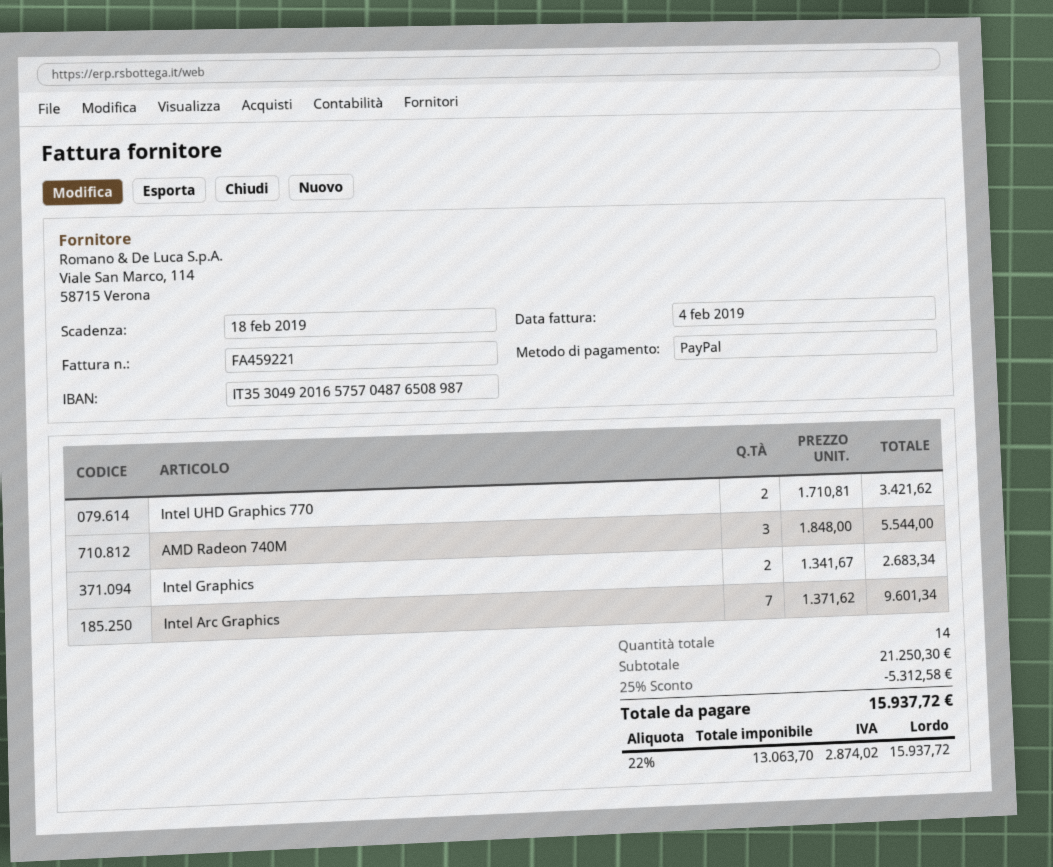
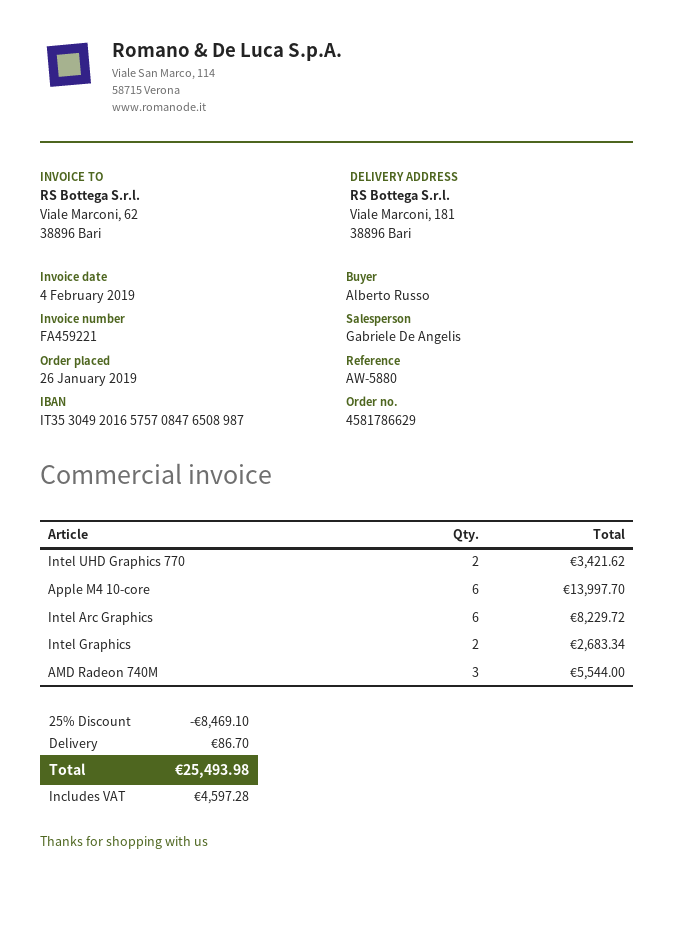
bank account: IT3530492016575704876508987 -> IT3530492016575708476508987
Intel Arc Graphics: 7 for 9601.34 -> 6 for 8229.72
Apple M4 10-core: none -> 6 for 13997.70
discount: 25% = 5312.58 -> 25% = 8469.10
shipping: none -> 86.70
tax: 2874.02 -> 4597.28
total: 15937.72 -> 25493.98

